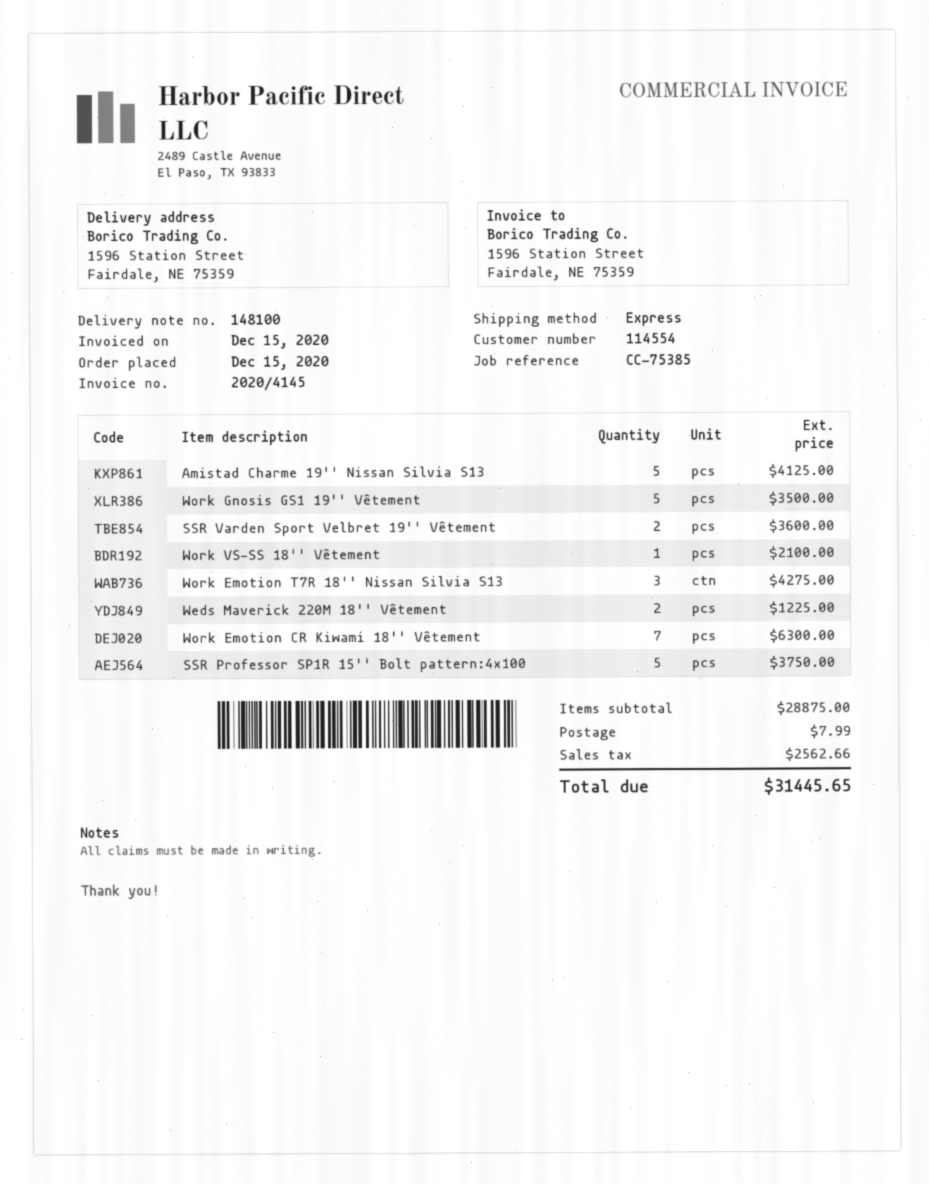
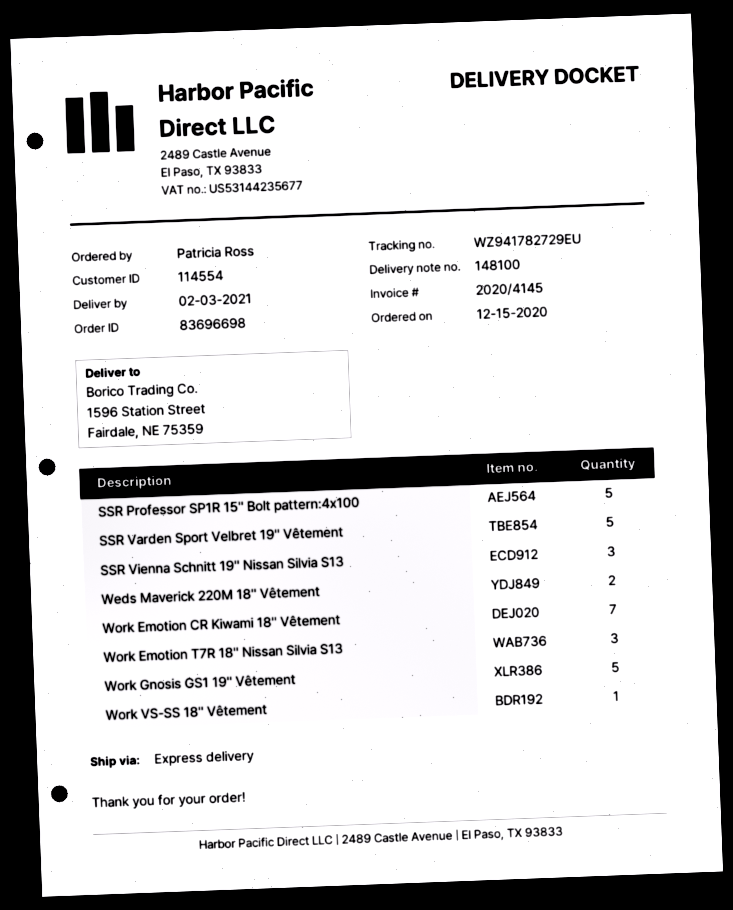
Amistad Charme 19'' Nissan Silvia S13: 5 -> none
SSR Varden Sport Velbret 19'' Vêtement: 2 -> 5
SSR Vienna Schnitt 19'' Nissan Silvia S13: none -> 3

